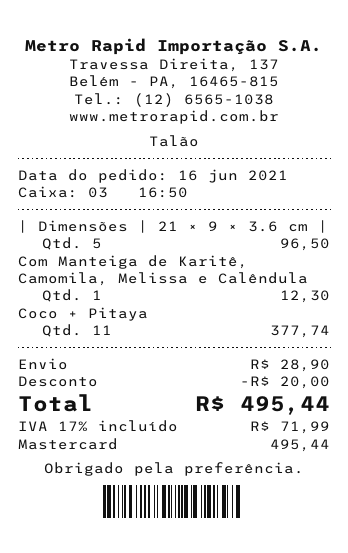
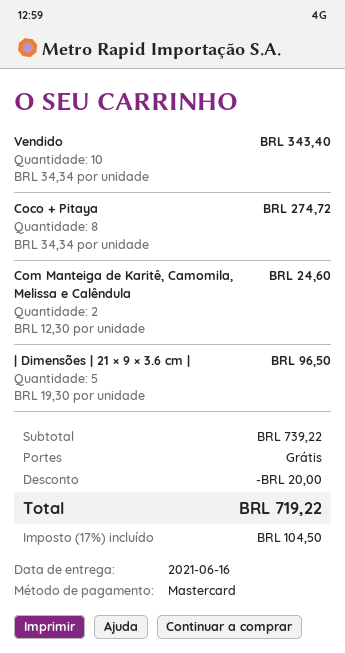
Com Manteiga de Karitê, Camomila, Melissa e Calêndula: 1 for 12.30 -> 2 for 24.60
Coco + Pitaya: 11 for 377.74 -> 8 for 274.72
Vendido: none -> 10 for 343.40
shipping: 28.90 -> 0.00
tax: 17% = 71.99 -> 17% = 104.50
total: 495.44 -> 719.22

